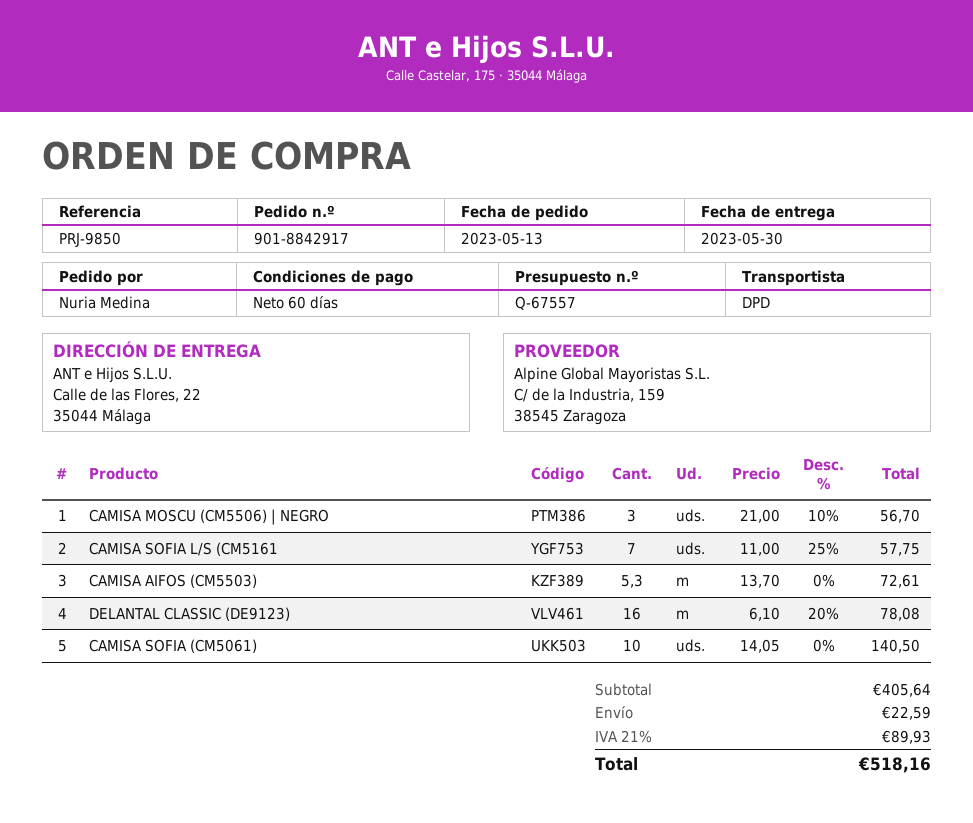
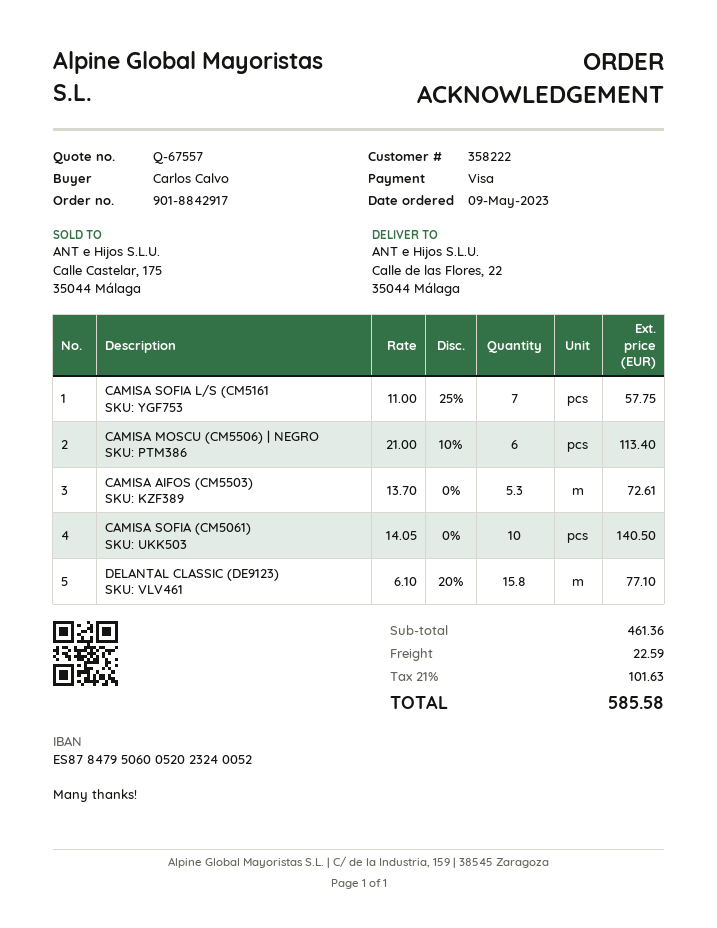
order date: 2023-05-13 -> 2023-05-09
ordered by: Nuria Medina -> Carlos Calvo
CAMISA MOSCU (CM5506) | NEGRO: 3 x 21.00 - 10% = 56.70 -> 6 x 21.00 - 10% = 113.40
DELANTAL CLASSIC (DE9123): 16 x 6.10 - 20% = 78.08 -> 15.8 x 6.10 - 20% = 77.10
subtotal: 405.64 -> 461.36
tax: 21% = 89.93 -> 21% = 101.63
total: 518.16 -> 585.58

